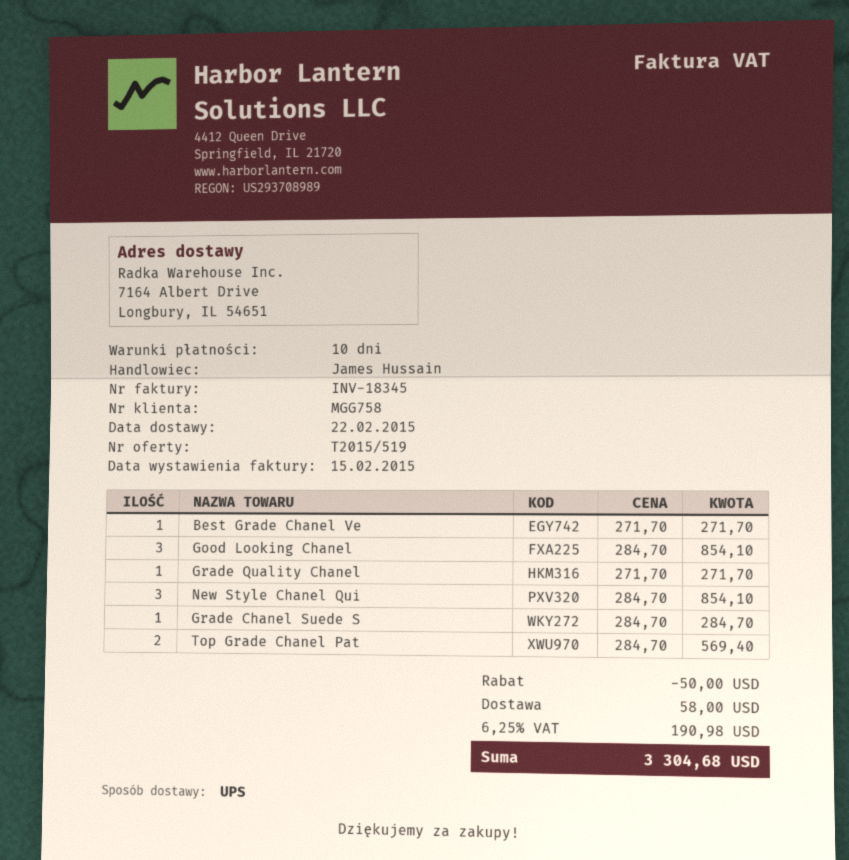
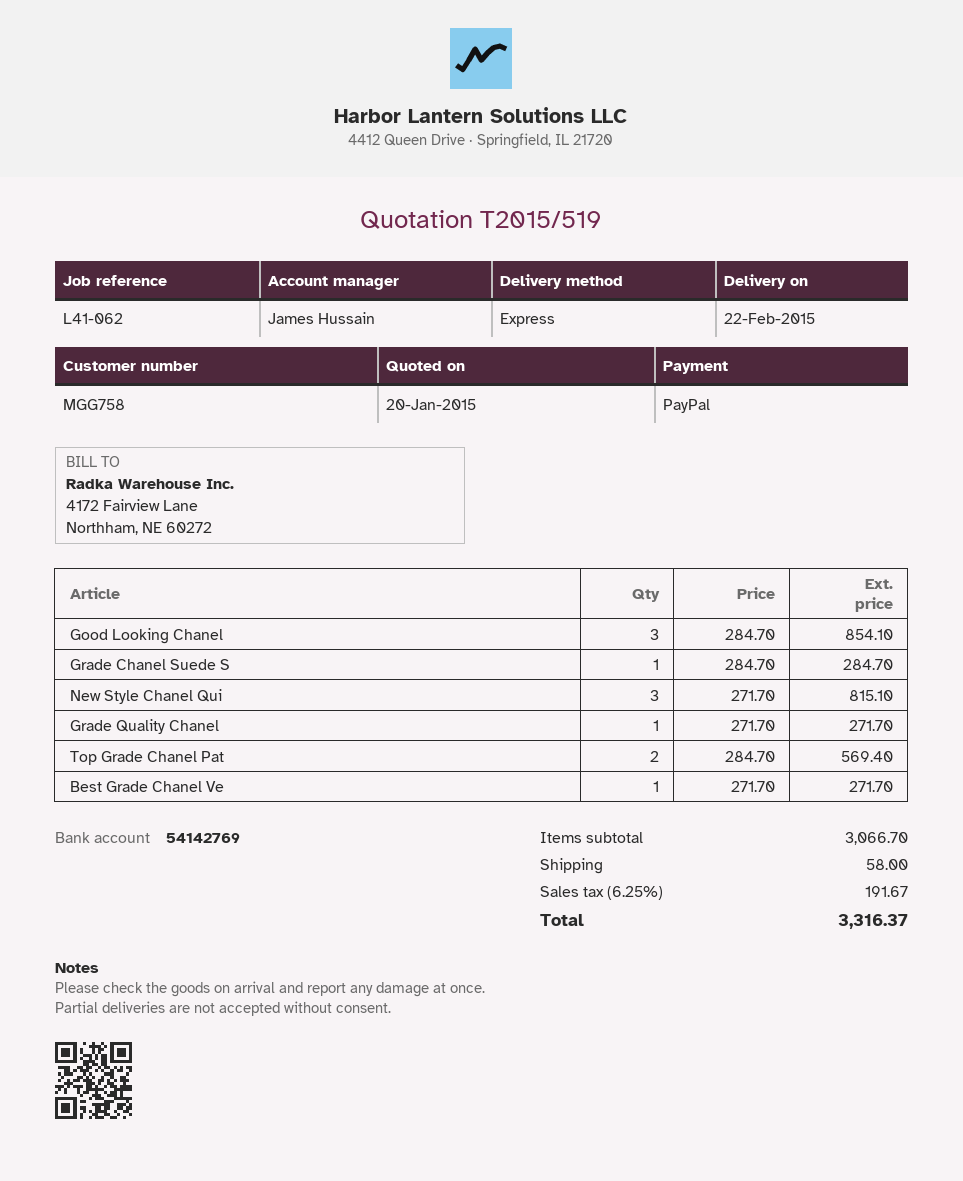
shipping method: UPS -> express
New Style Chanel Qui: 3 x 284.70 = 854.10 -> 3 x 271.70 = 815.10
discount: 50.00 -> none
tax: 6.25% = 190.98 -> 6.25% = 191.67
total: 3304.68 -> 3316.37

